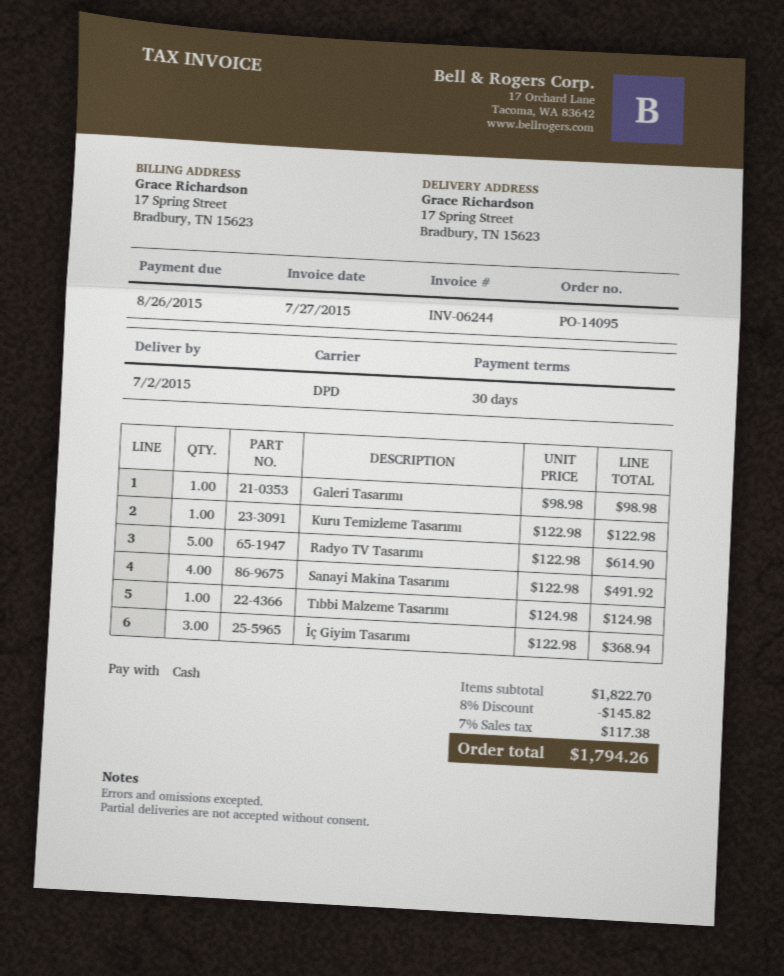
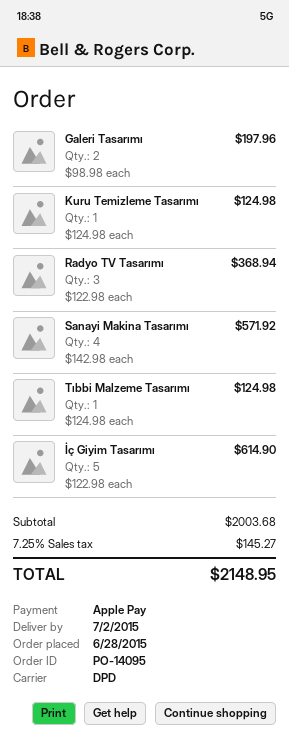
payment method: cash -> Apple Pay
Galeri Tasarımı: 1 x 98.98 = 98.98 -> 2 x 98.98 = 197.96
Kuru Temizleme Tasarımı: 1 x 122.98 = 122.98 -> 1 x 124.98 = 124.98
Radyo TV Tasarımı: 5 x 122.98 = 614.90 -> 3 x 122.98 = 368.94
Sanayi Makina Tasarımı: 4 x 122.98 = 491.92 -> 4 x 142.98 = 571.92
İç Giyim Tasarımı: 3 x 122.98 = 368.94 -> 5 x 122.98 = 614.90
subtotal: 1822.70 -> 2003.68
discount: 8% = 145.82 -> none
tax: 7% = 117.38 -> 7.25% = 145.27
total: 1794.26 -> 2148.95

